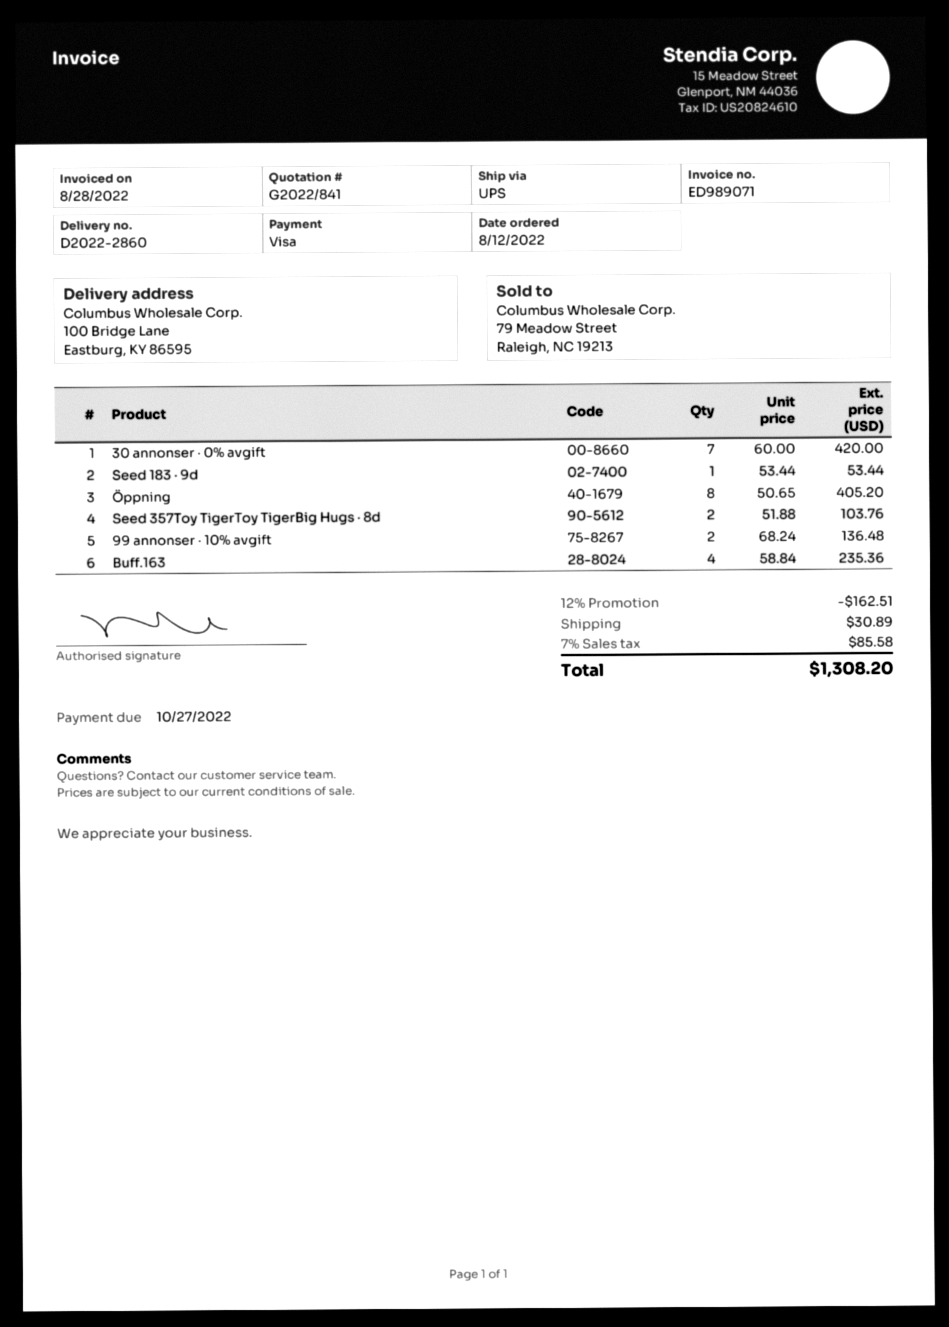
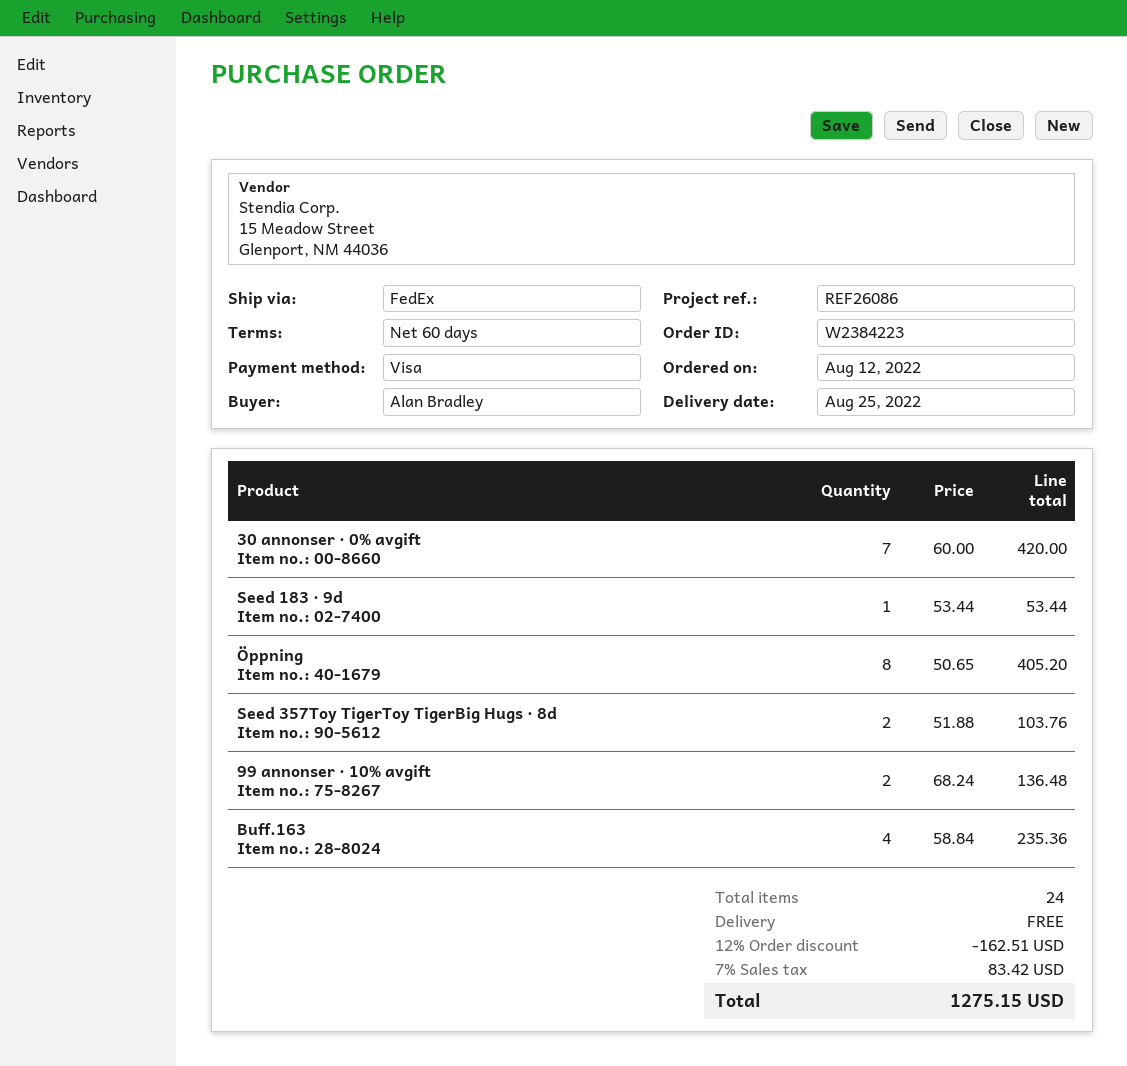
shipping method: UPS -> FedEx
shipping: 30.89 -> 0.00
tax: 7% = 85.58 -> 7% = 83.42
total: 1308.20 -> 1275.15

